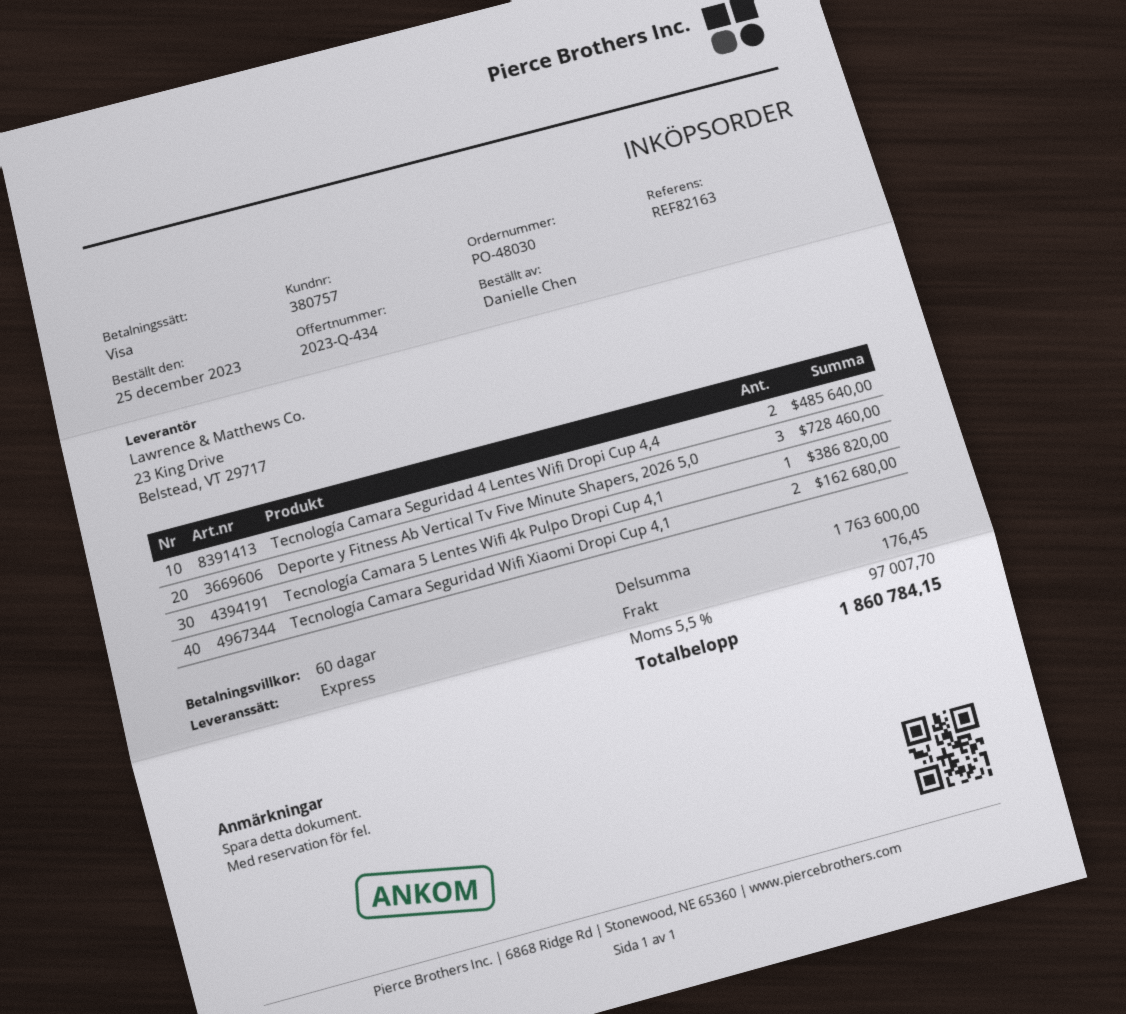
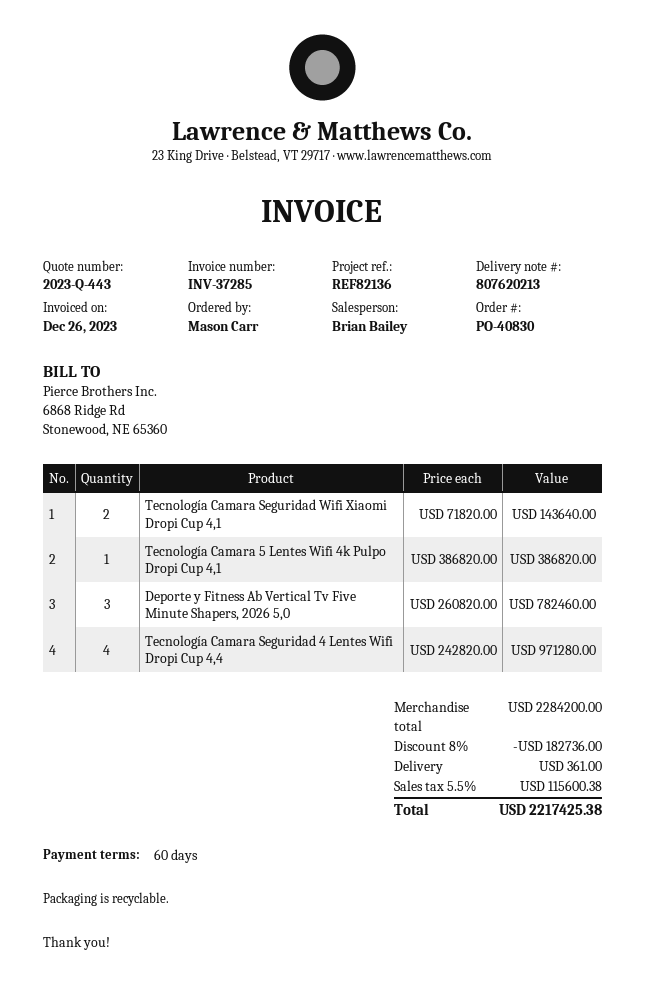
quote number: 2023-Q-434 -> 2023-Q-443
order number: PO-48030 -> PO-40830
reference: REF82163 -> REF82136
ordered by: Danielle Chen -> Mason Carr
Tecnología Camara Seguridad 4 Lentes Wifi Dropi Cup 4,4: 2 for 485640.00 -> 4 for 971280.00
Deporte y Fitness Ab Vertical Tv Five Minute Shapers, 2026 5,0: 3 for 728460.00 -> 3 for 782460.00
Tecnología Camara Seguridad Wifi Xiaomi Dropi Cup 4,1: 2 for 162680.00 -> 2 for 143640.00
subtotal: 1763600.00 -> 2284200.00
discount: none -> 8% = 182736.00
shipping: 176.45 -> 361.00
tax: 5.5% = 97007.70 -> 5.5% = 115600.38
total: 1860784.15 -> 2217425.38

